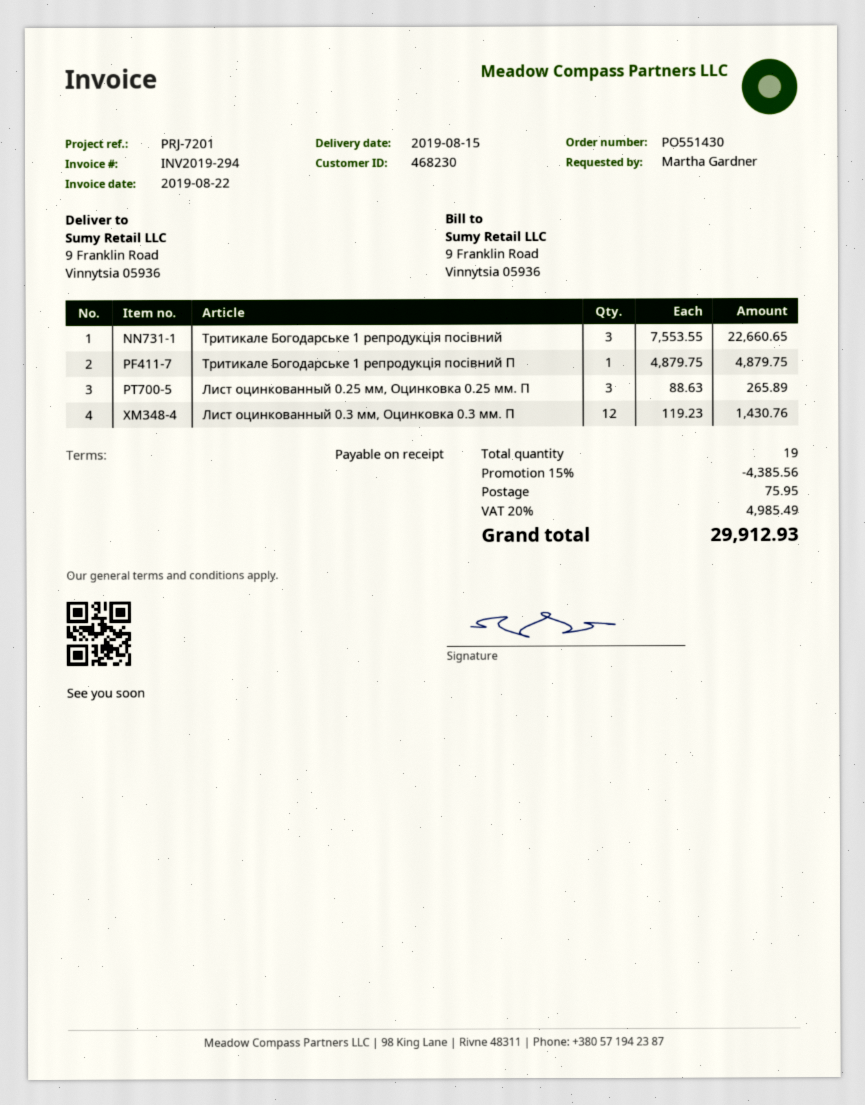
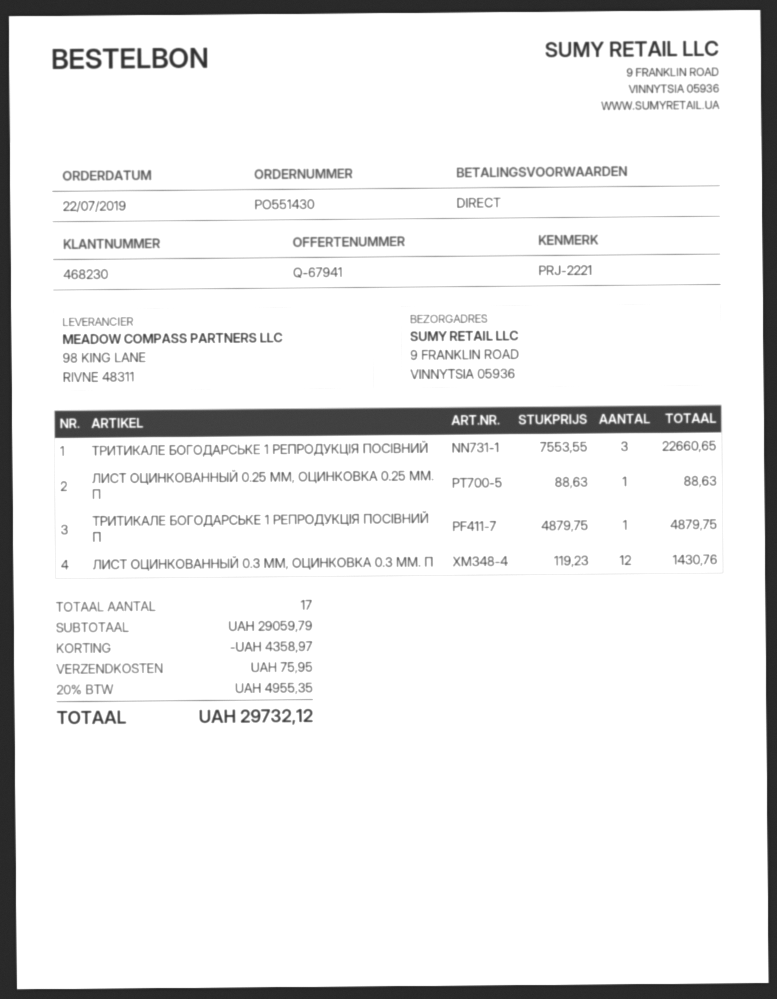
reference: PRJ-7201 -> PRJ-2221
Лист оцинкованный 0.25 мм, Оцинковка 0.25 мм. П: 3 x 88.63 = 265.89 -> 1 x 88.63 = 88.63
total quantity: 19 -> 17
discount: 4385.56 -> 4358.97
tax: 20% = 4985.49 -> 20% = 4955.35
total: 29912.93 -> 29732.12

